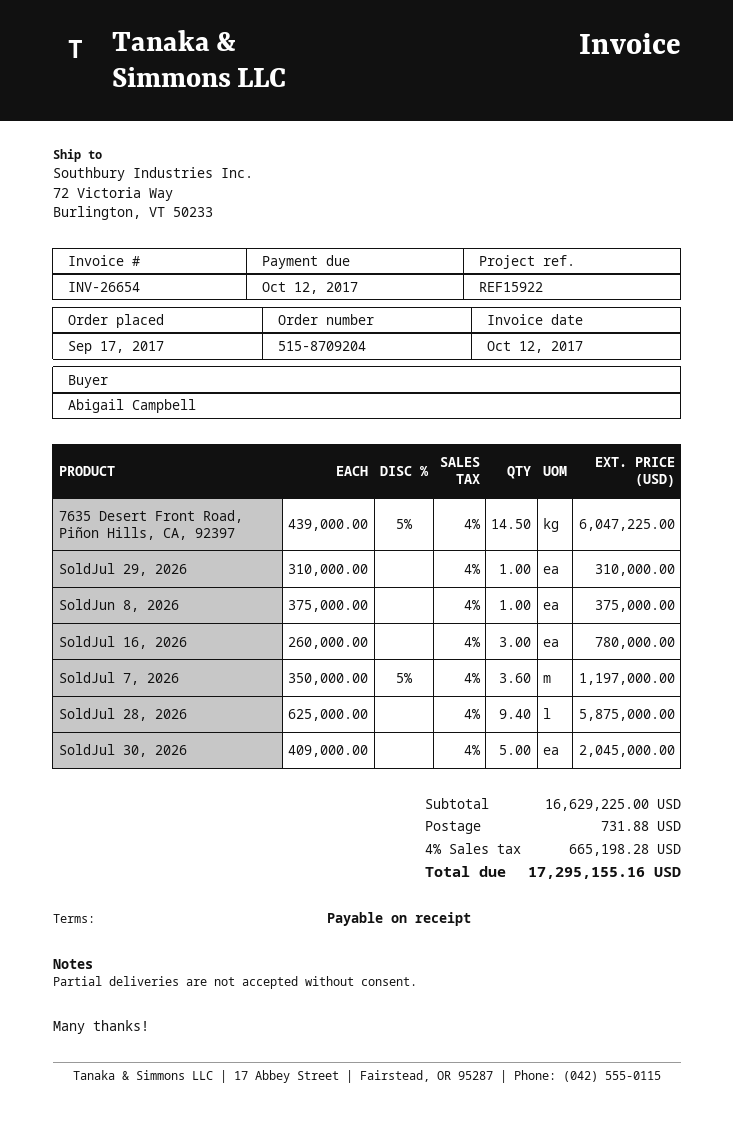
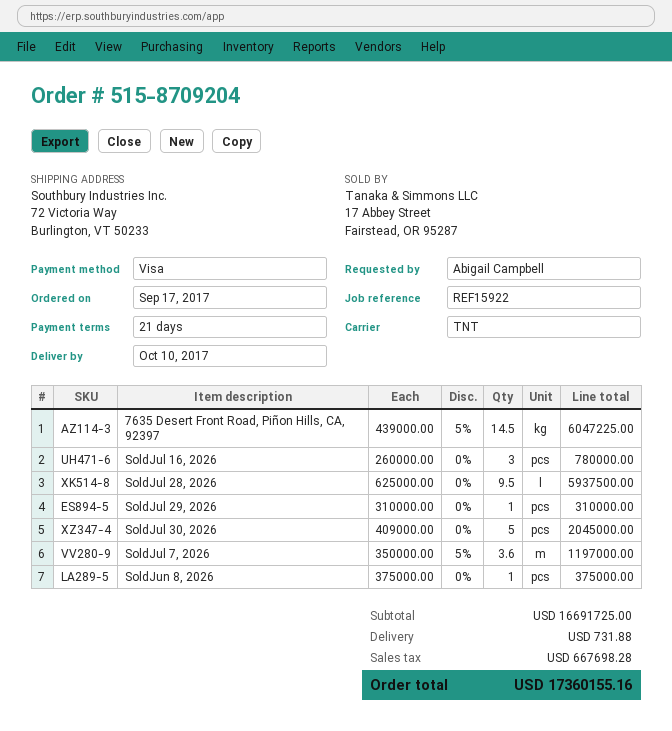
payment terms: on receipt -> 21 days
SoldJul 28, 2026: 9.4 x 625000.00 = 5875000.00 -> 9.5 x 625000.00 = 5937500.00
subtotal: 16629225.00 -> 16691725.00
tax: 665198.28 -> 667698.28
total: 17295155.16 -> 17360155.16

